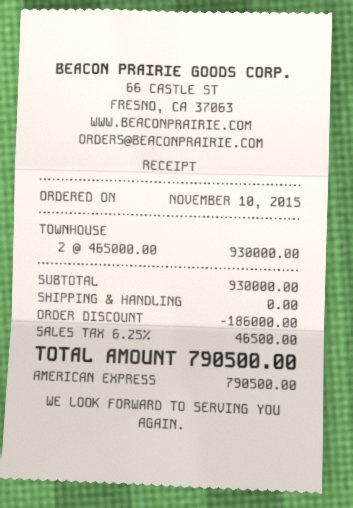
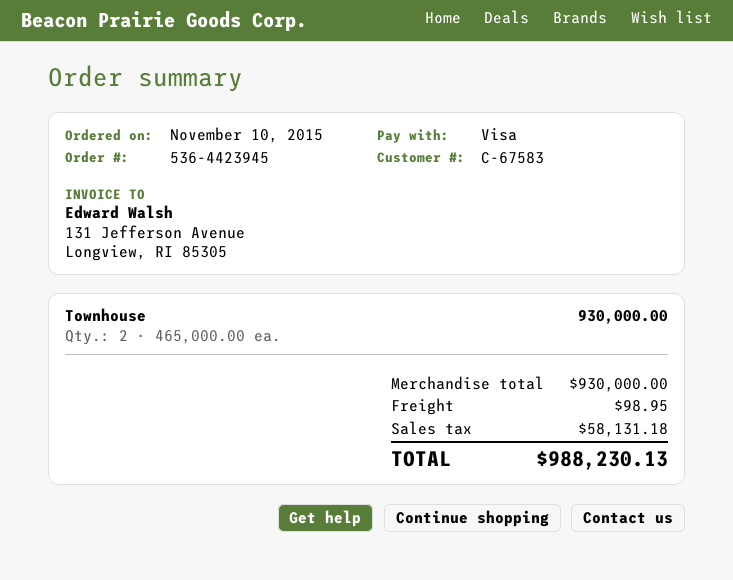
payment method: American Express -> Visa
discount: 186000.00 -> none
shipping: 0.00 -> 98.95
tax: 46500.00 -> 58131.18
total: 790500.00 -> 988230.13

